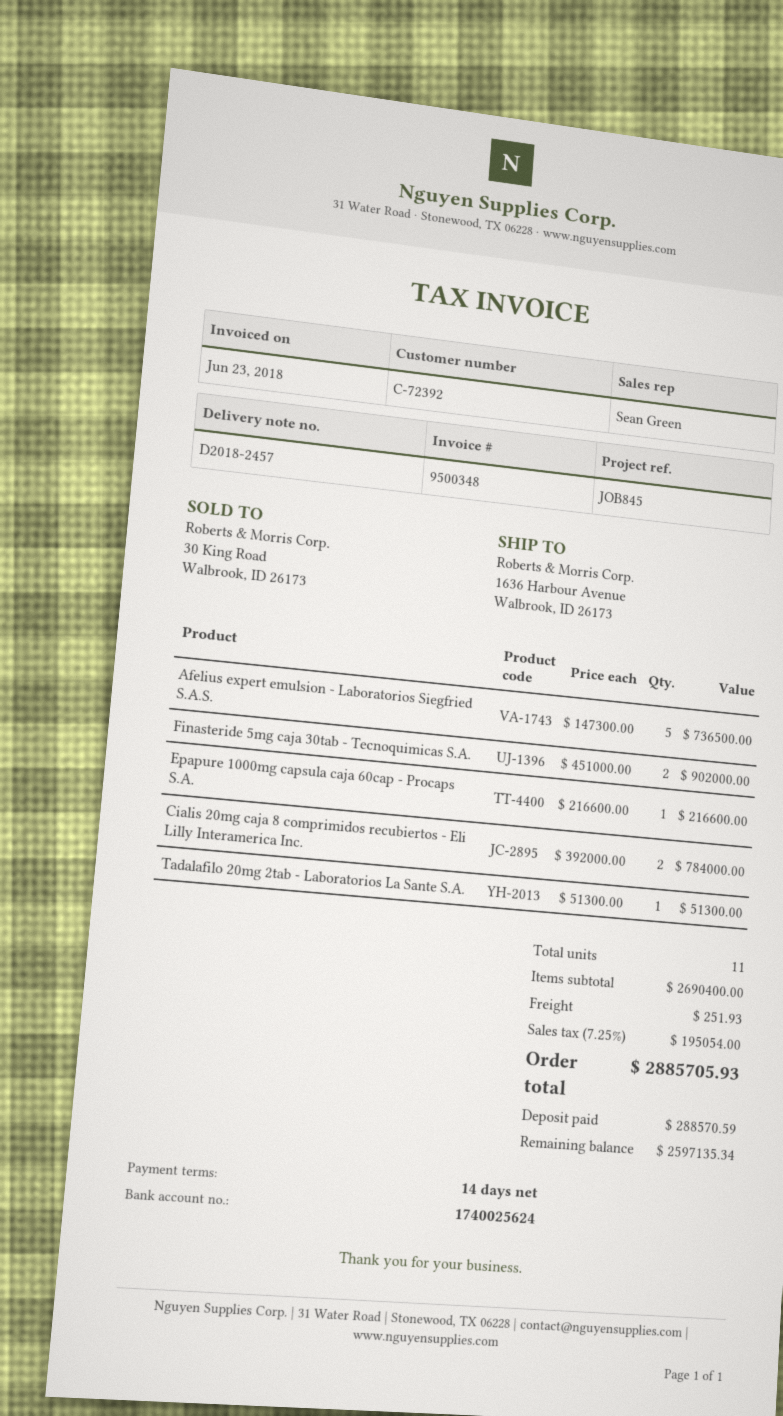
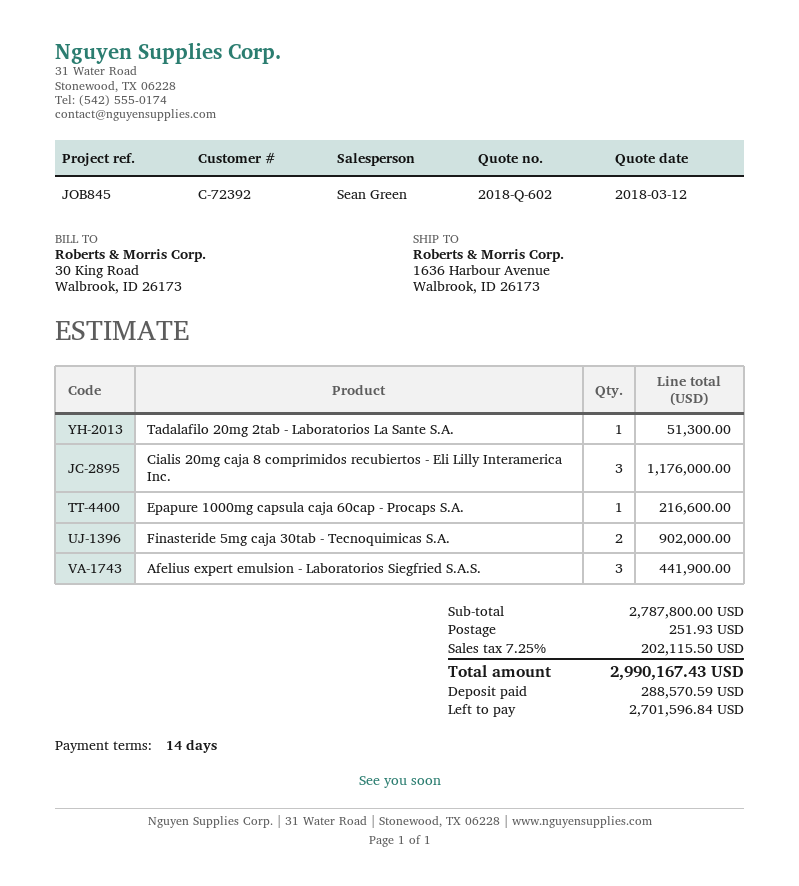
Afelius expert emulsion - Laboratorios Siegfried S.A.S.: 5 for 736500.00 -> 3 for 441900.00
Cialis 20mg caja 8 comprimidos recubiertos - Eli Lilly Interamerica Inc.: 2 for 784000.00 -> 3 for 1176000.00
subtotal: 2690400.00 -> 2787800.00
tax: 7.25% = 195054.00 -> 7.25% = 202115.50
total: 2885705.93 -> 2990167.43
balance: 2597135.34 -> 2701596.84

